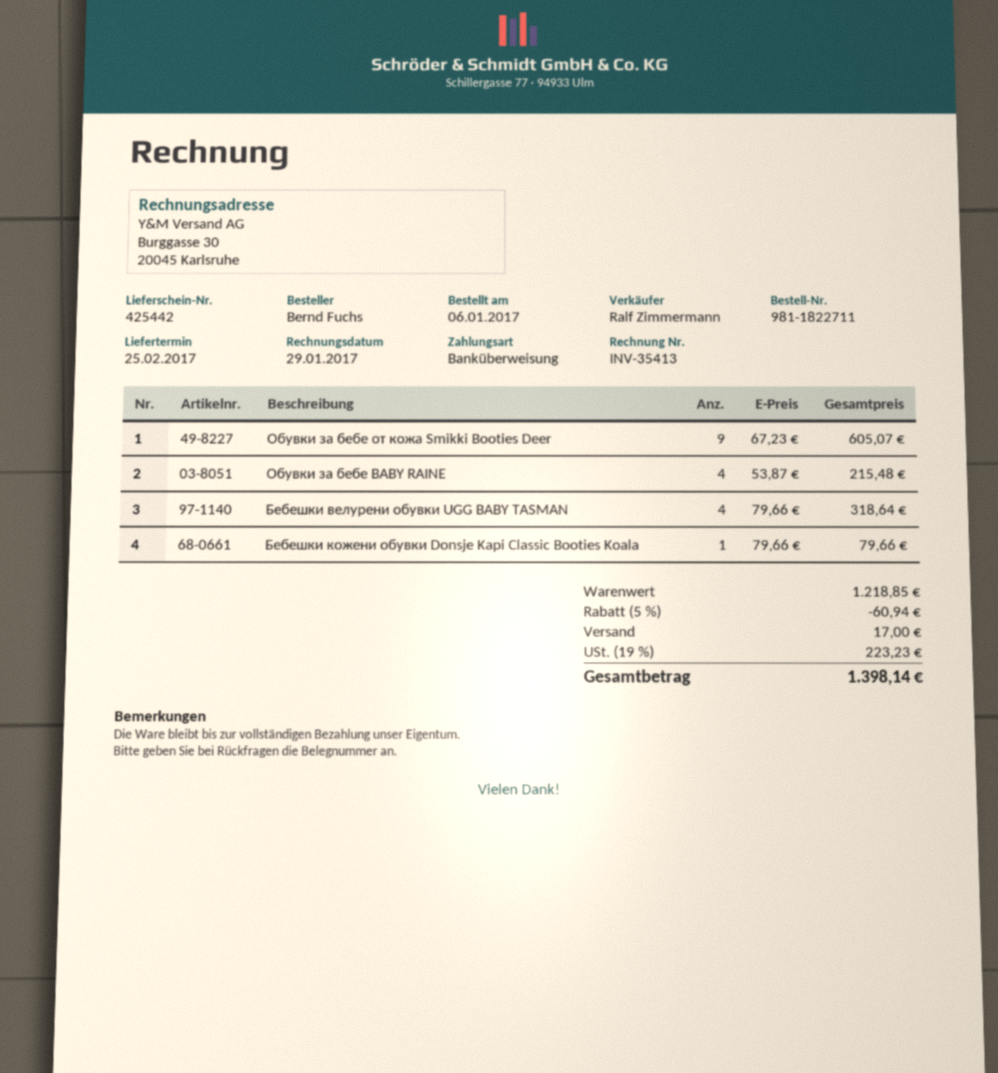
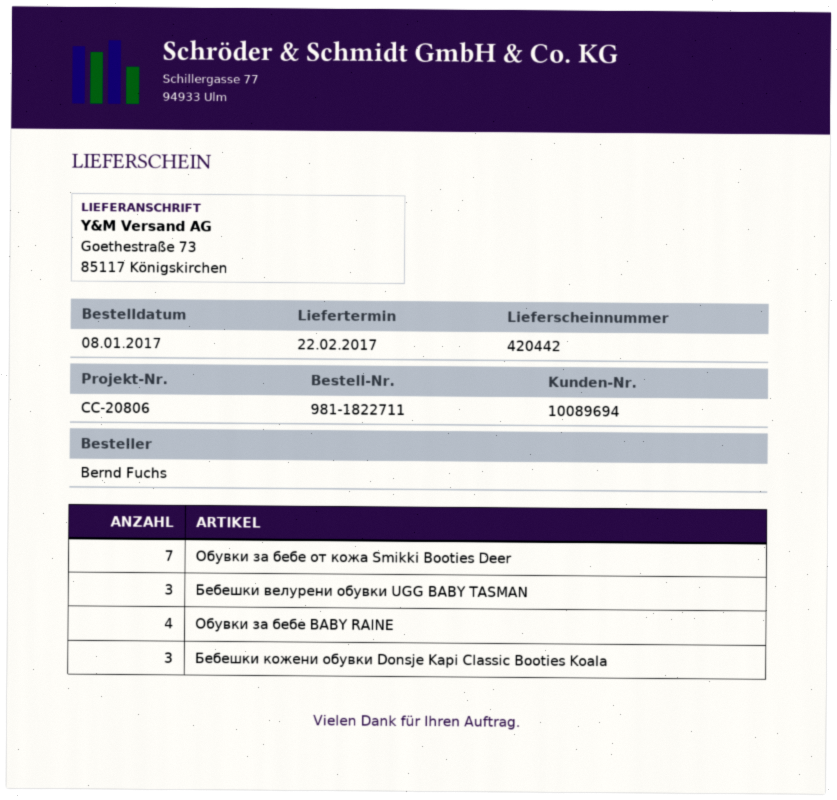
order date: 2017-01-06 -> 2017-01-08
delivery note number: 425442 -> 420442
delivery date: 2017-02-25 -> 2017-02-22
Обувки за бебе от кожа Smikki Booties Deer: 9 -> 7
Бебешки велурени обувки UGG BABY TASMAN: 4 -> 3
Бебешки кожени обувки Donsje Kapi Classic Booties Koala: 1 -> 3

